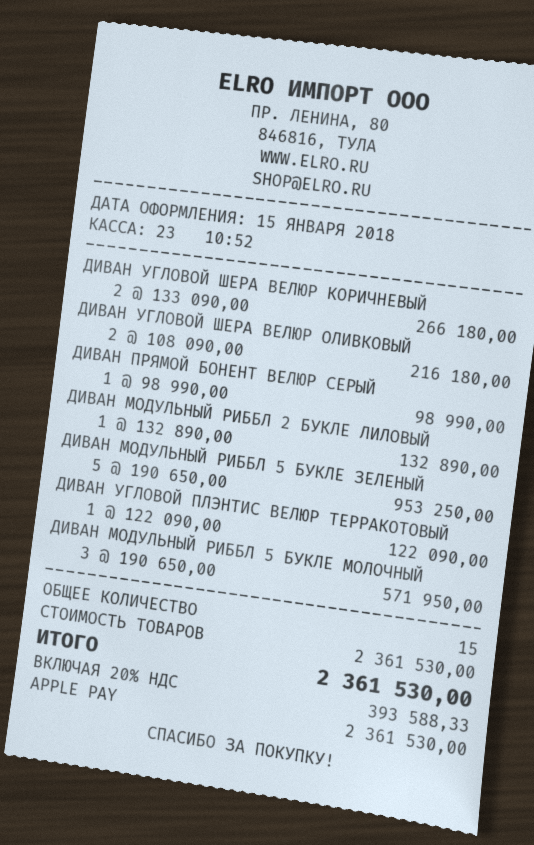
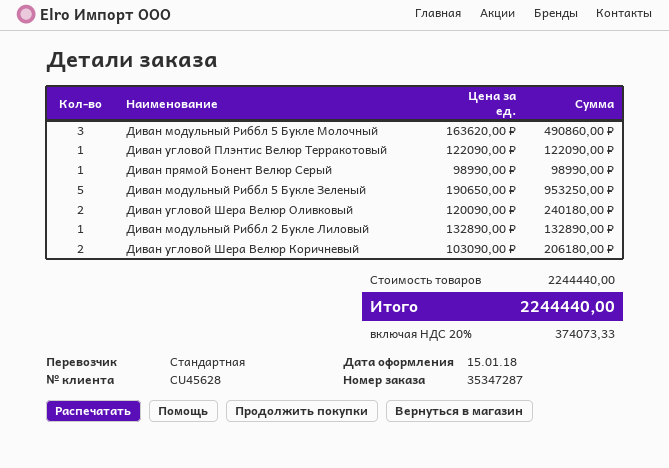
ДИВАН УГЛОВОЙ ШЕРА ВЕЛЮР КОРИЧНЕВЫЙ: 2 x 133090.00 = 266180.00 -> 2 x 103090.00 = 206180.00
ДИВАН УГЛОВОЙ ШЕРА ВЕЛЮР ОЛИВКОВЫЙ: 2 x 108090.00 = 216180.00 -> 2 x 120090.00 = 240180.00
ДИВАН МОДУЛЬНЫЙ РИББЛ 5 БУКЛЕ МОЛОЧНЫЙ: 3 x 190650.00 = 571950.00 -> 3 x 163620.00 = 490860.00
subtotal: 2361530.00 -> 2244440.00
tax: 20% = 393588.33 -> 20% = 374073.33
total: 2361530.00 -> 2244440.00

